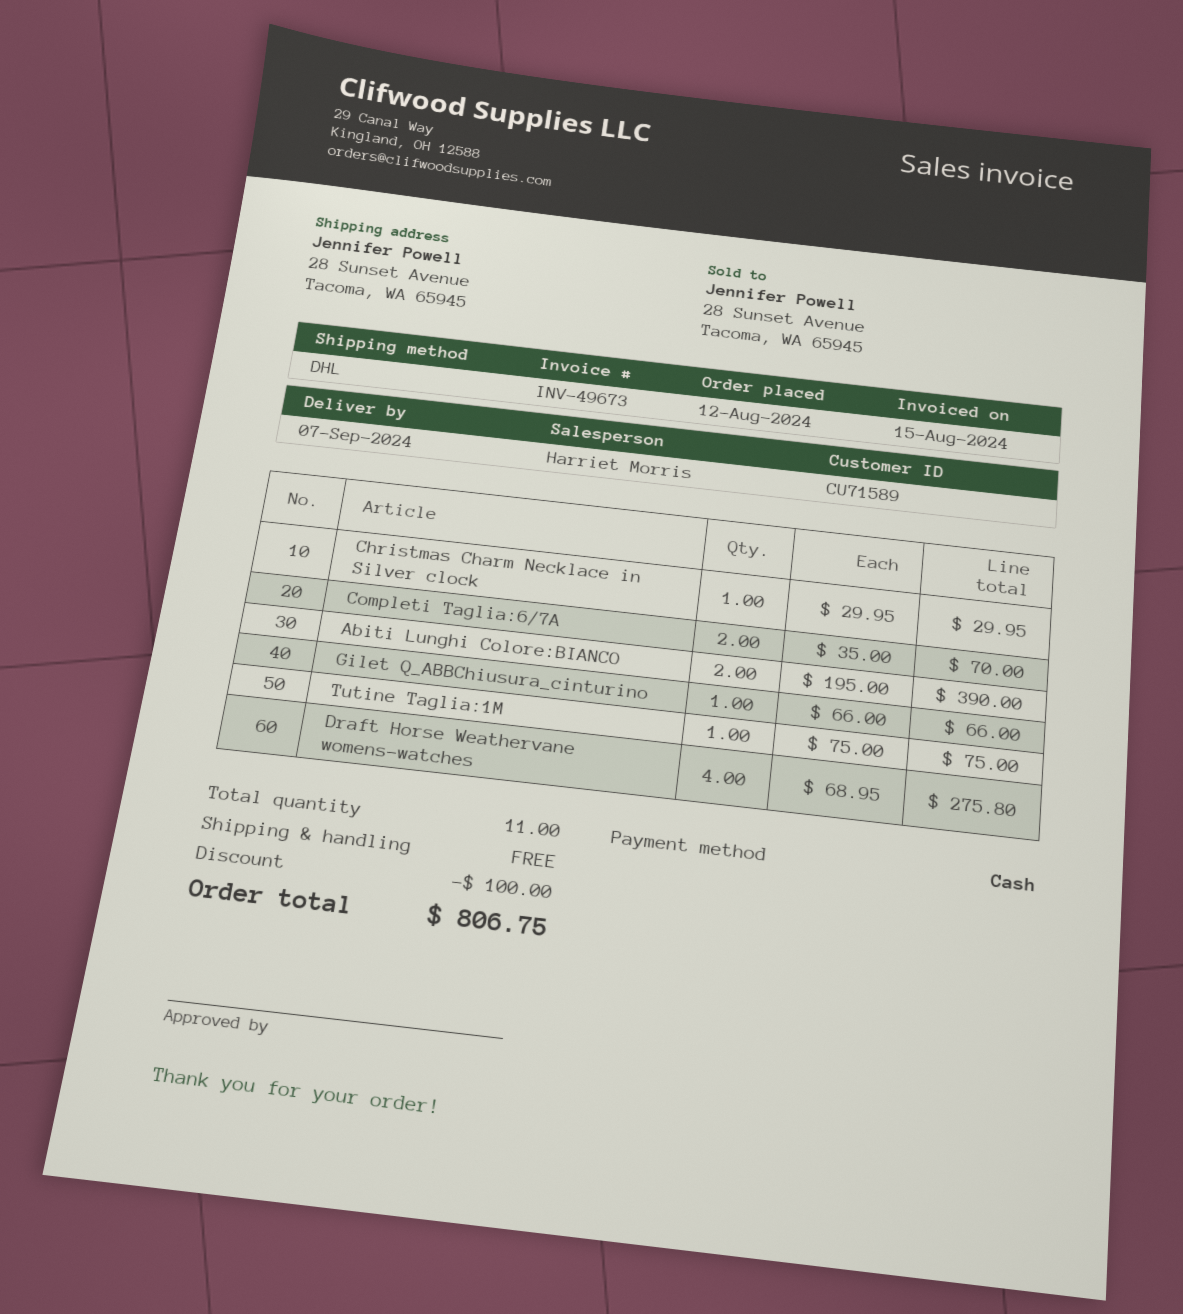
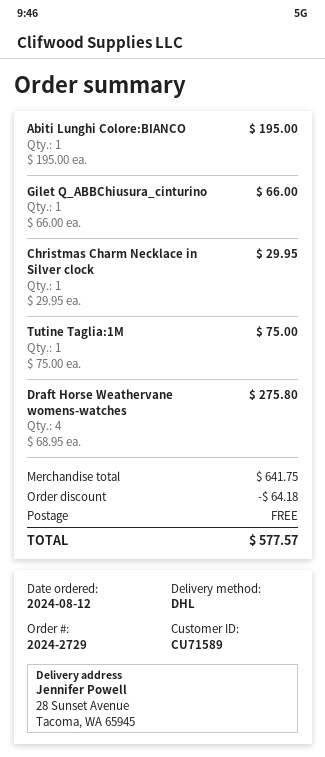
Completi Taglia:6/7A: 2 x 35.00 = 70.00 -> none
Abiti Lunghi Colore:BIANCO: 2 x 195.00 = 390.00 -> 1 x 195.00 = 195.00
discount: 100.00 -> 64.18
total: 806.75 -> 577.57

